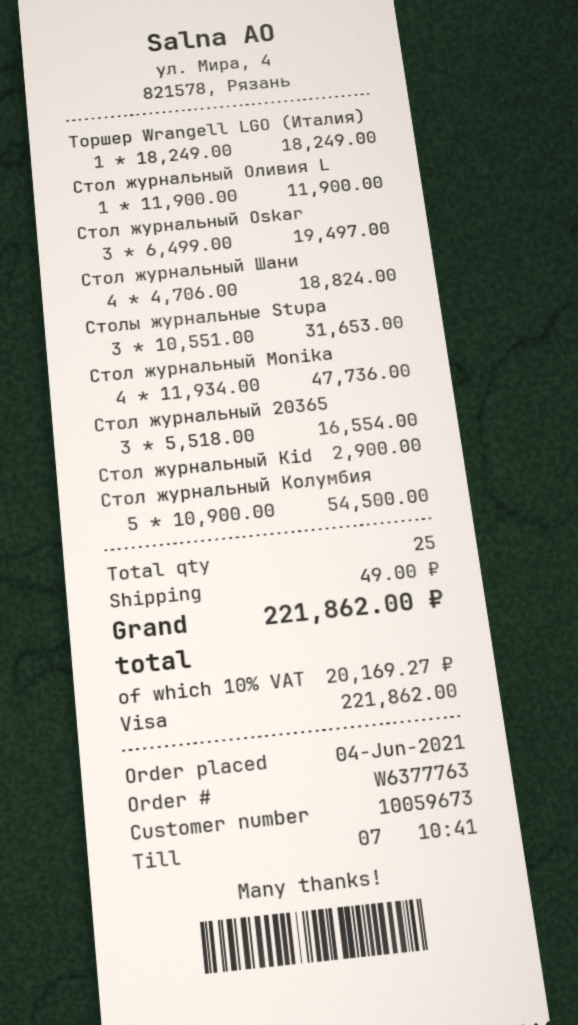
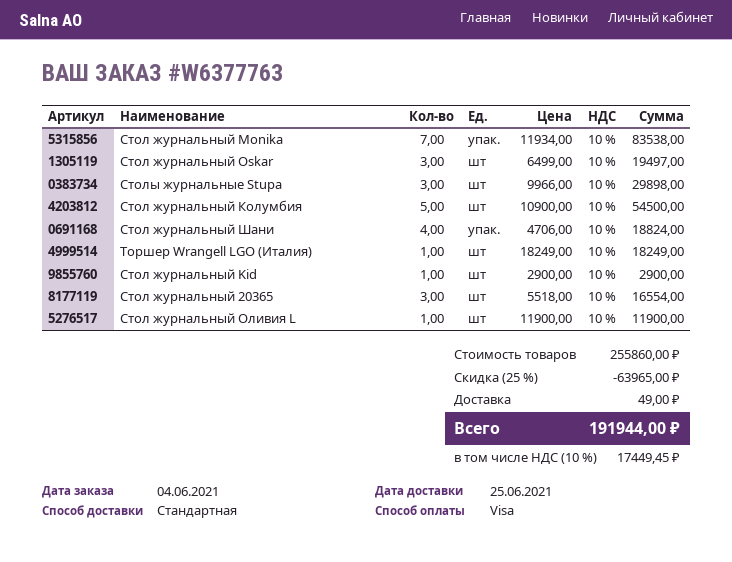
Столы журнальные Stupa: 3 x 10551.00 = 31653.00 -> 3 x 9966.00 = 29898.00
Стол журнальный Monika: 4 x 11934.00 = 47736.00 -> 7 x 11934.00 = 83538.00
discount: none -> 25% = 63965.00
tax: 10% = 20169.27 -> 10% = 17449.45
total: 221862.00 -> 191944.00

